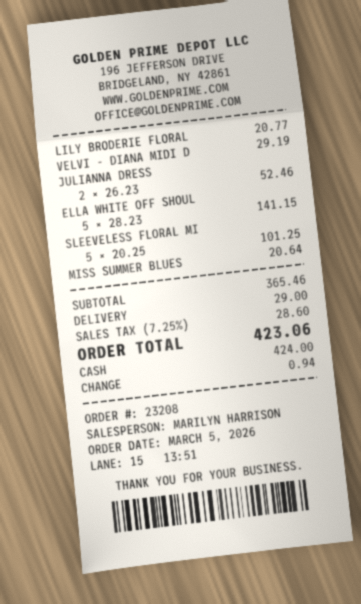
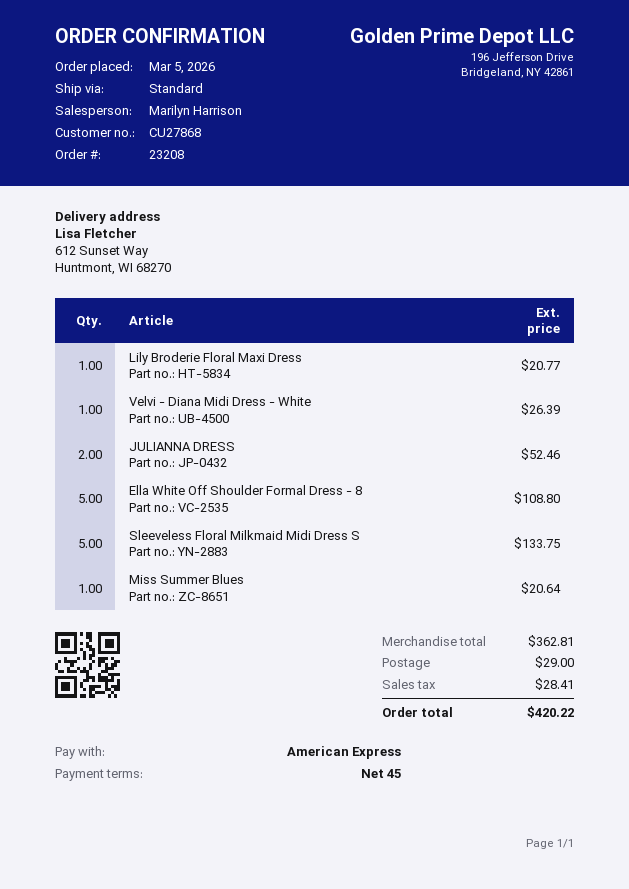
payment method: cash -> American Express
VELVI - DIANA MIDI D: 1 for 29.19 -> 1 for 26.39
ELLA WHITE OFF SHOUL: 5 for 141.15 -> 5 for 108.80
SLEEVELESS FLORAL MI: 5 for 101.25 -> 5 for 133.75
subtotal: 365.46 -> 362.81
tax: 28.60 -> 28.41
total: 423.06 -> 420.22

